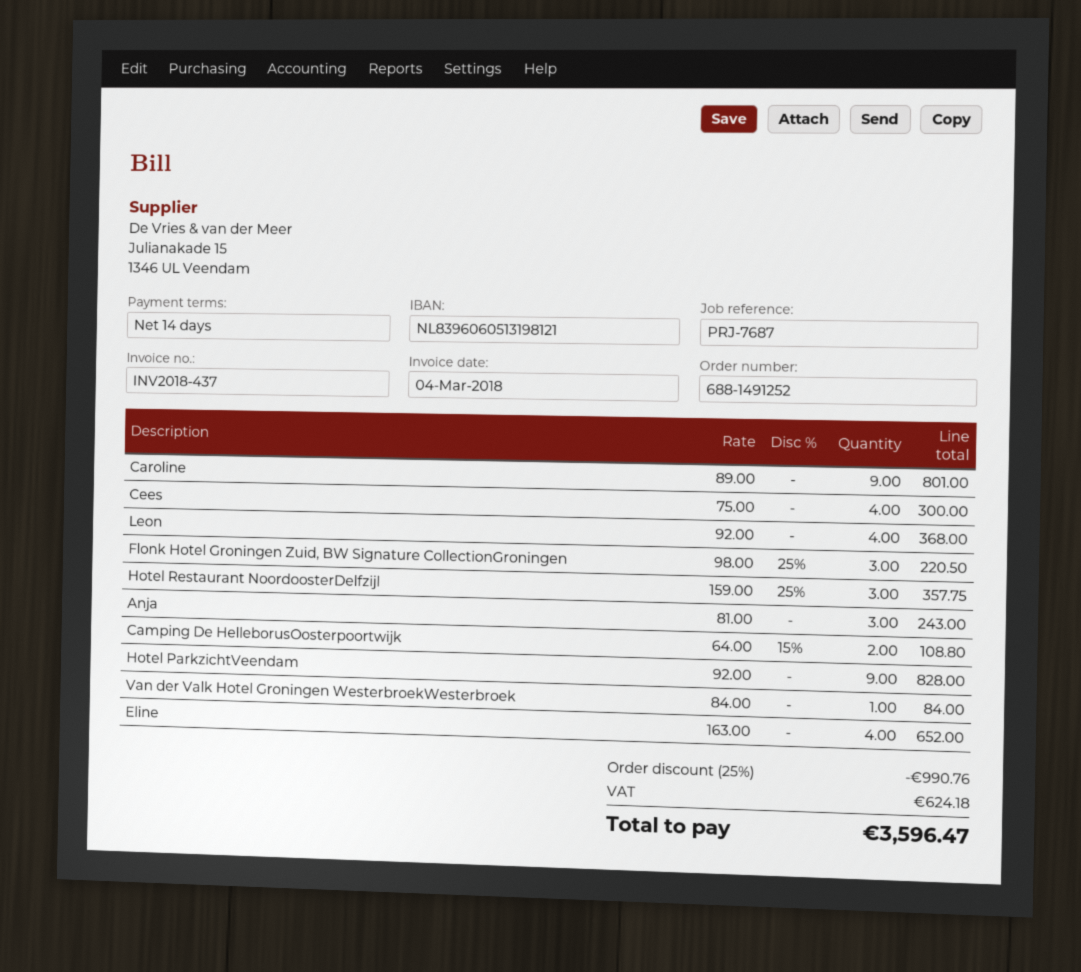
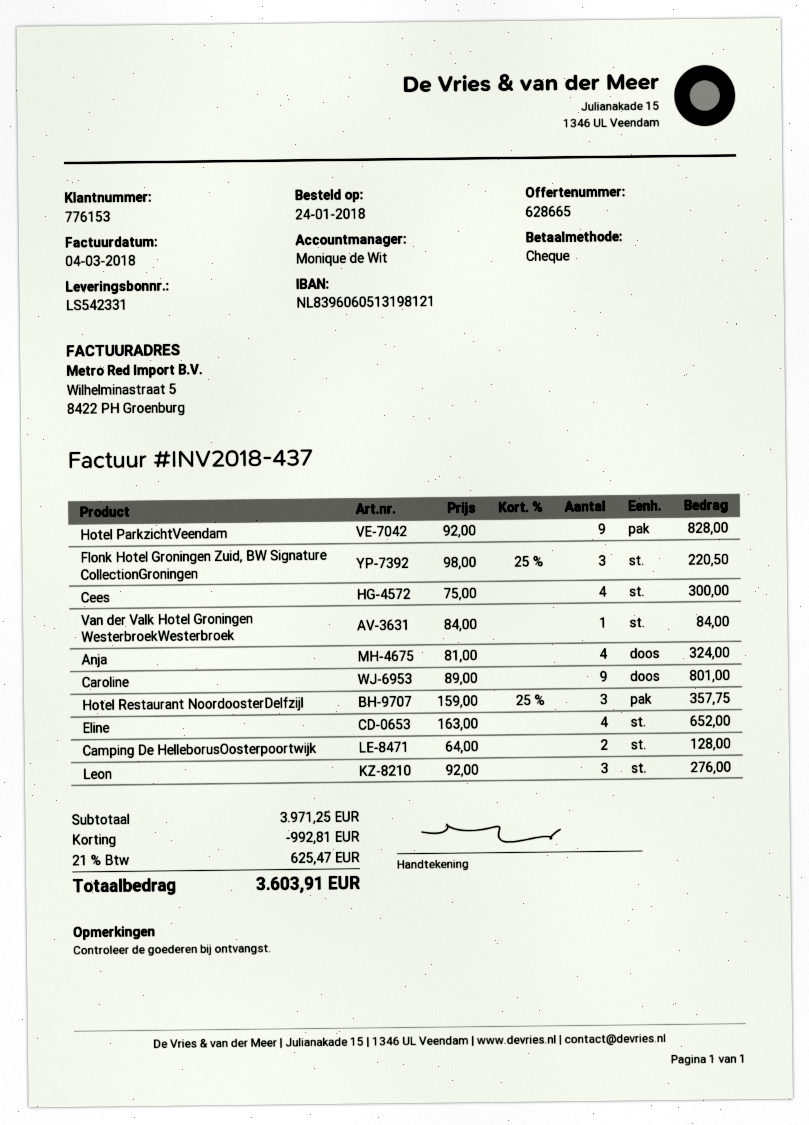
Leon: 4 x 92.00 = 368.00 -> 3 x 92.00 = 276.00
Anja: 3 x 81.00 = 243.00 -> 4 x 81.00 = 324.00
Camping De HelleborusOosterpoortwijk: 2 x 64.00 - 15% = 108.80 -> 2 x 64.00 = 128.00
discount: 990.76 -> 992.81
tax: 624.18 -> 625.47
total: 3596.47 -> 3603.91

